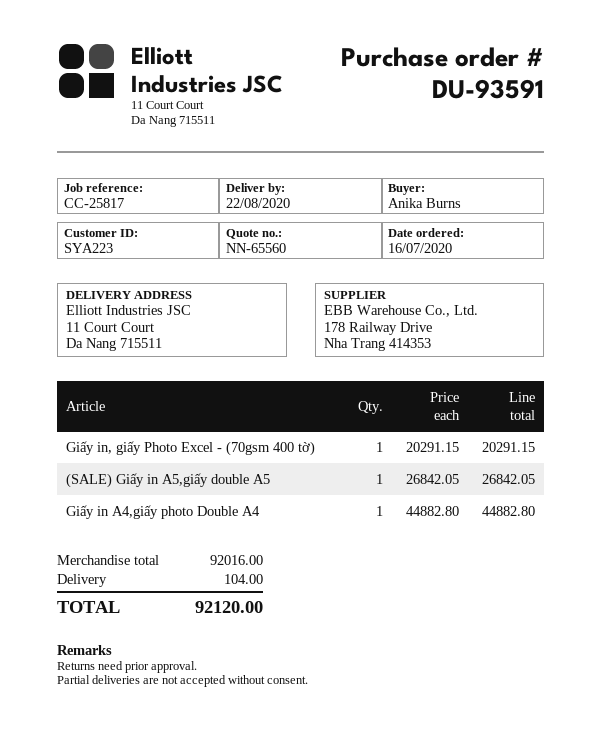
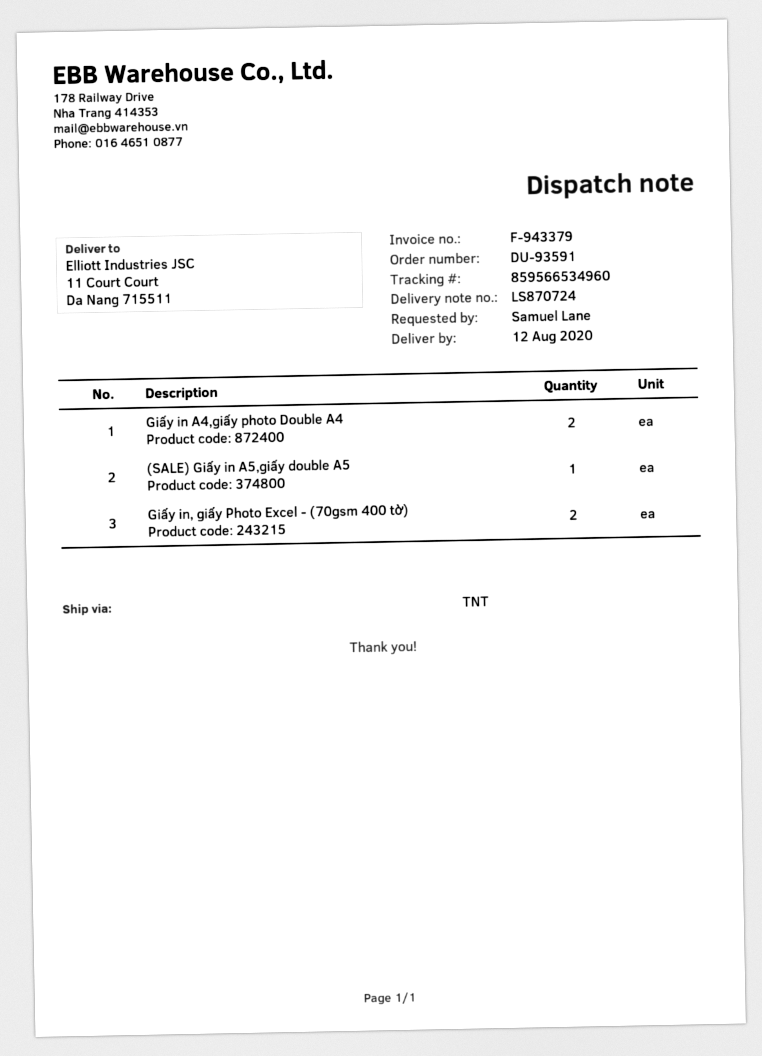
delivery date: 2020-08-22 -> 2020-08-12
ordered by: Anika Burns -> Samuel Lane
Giấy in, giấy Photo Excel - (70gsm 400 tờ): 1 -> 2
Giấy in A4,giấy photo Double A4: 1 -> 2

